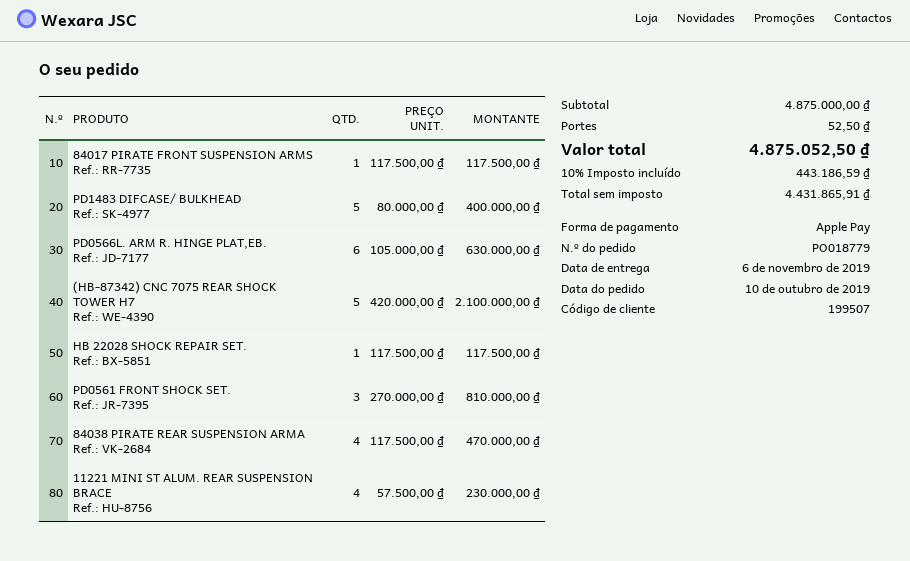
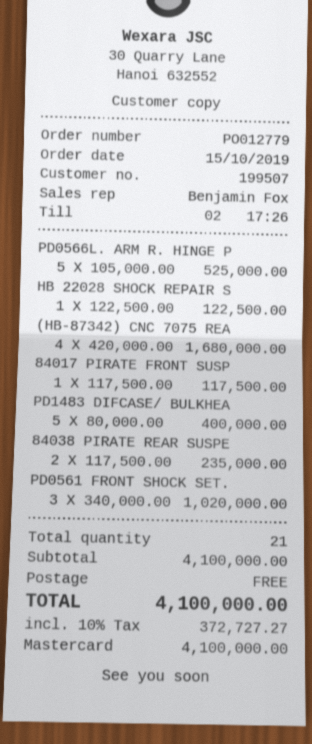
order number: PO018779 -> PO012779
order date: 2019-10-10 -> 2019-10-15
payment method: Apple Pay -> Mastercard
PD0566L. ARM R. HINGE PLAT,EB.: 6 x 105000.00 = 630000.00 -> 5 x 105000.00 = 525000.00
(HB-87342) CNC 7075 REAR SHOCK TOWER H7: 5 x 420000.00 = 2100000.00 -> 4 x 420000.00 = 1680000.00
HB 22028 SHOCK REPAIR SET.: 1 x 117500.00 = 117500.00 -> 1 x 122500.00 = 122500.00
PD0561 FRONT SHOCK SET.: 3 x 270000.00 = 810000.00 -> 3 x 340000.00 = 1020000.00
84038 PIRATE REAR SUSPENSION ARMA: 4 x 117500.00 = 470000.00 -> 2 x 117500.00 = 235000.00
11221 MINI ST ALUM. REAR SUSPENSION BRACE: 4 x 57500.00 = 230000.00 -> none
subtotal: 4875000.00 -> 4100000.00
shipping: 52.50 -> 0.00
tax: 10% = 443186.59 -> 10% = 372727.27
total: 4875052.50 -> 4100000.00

